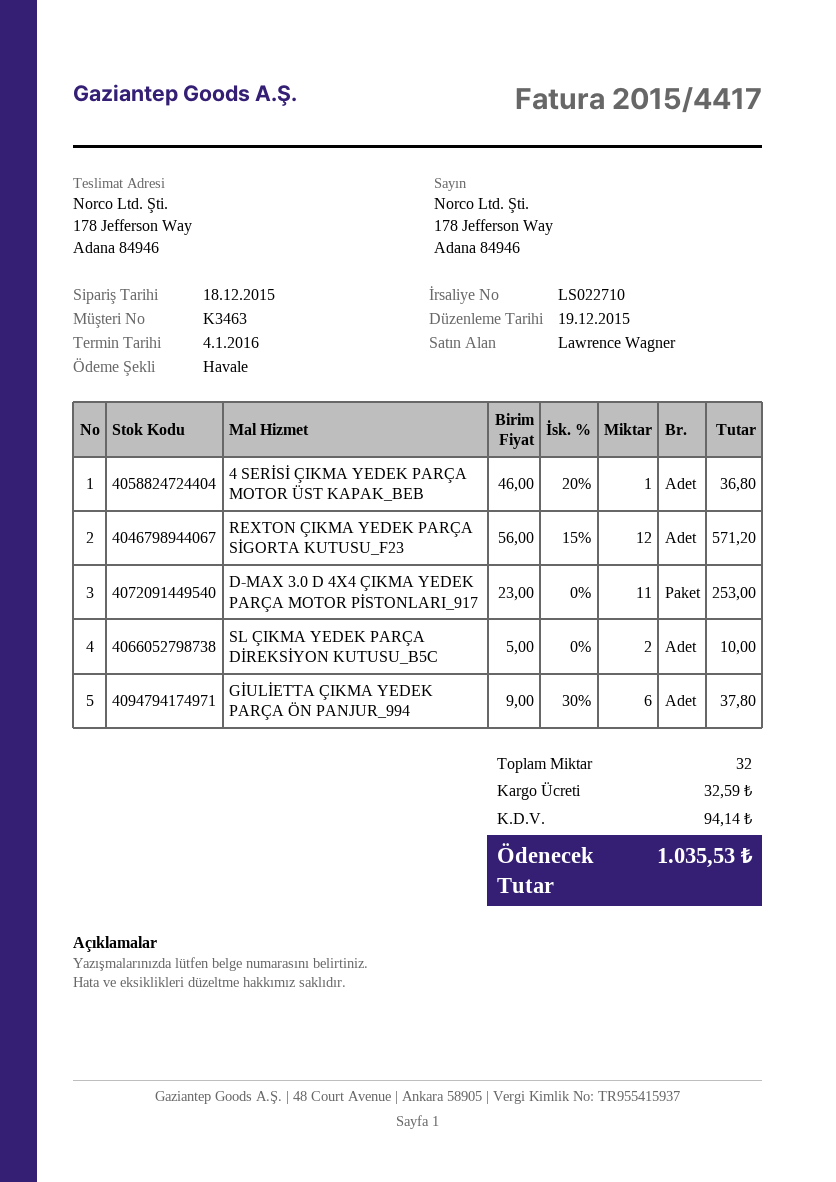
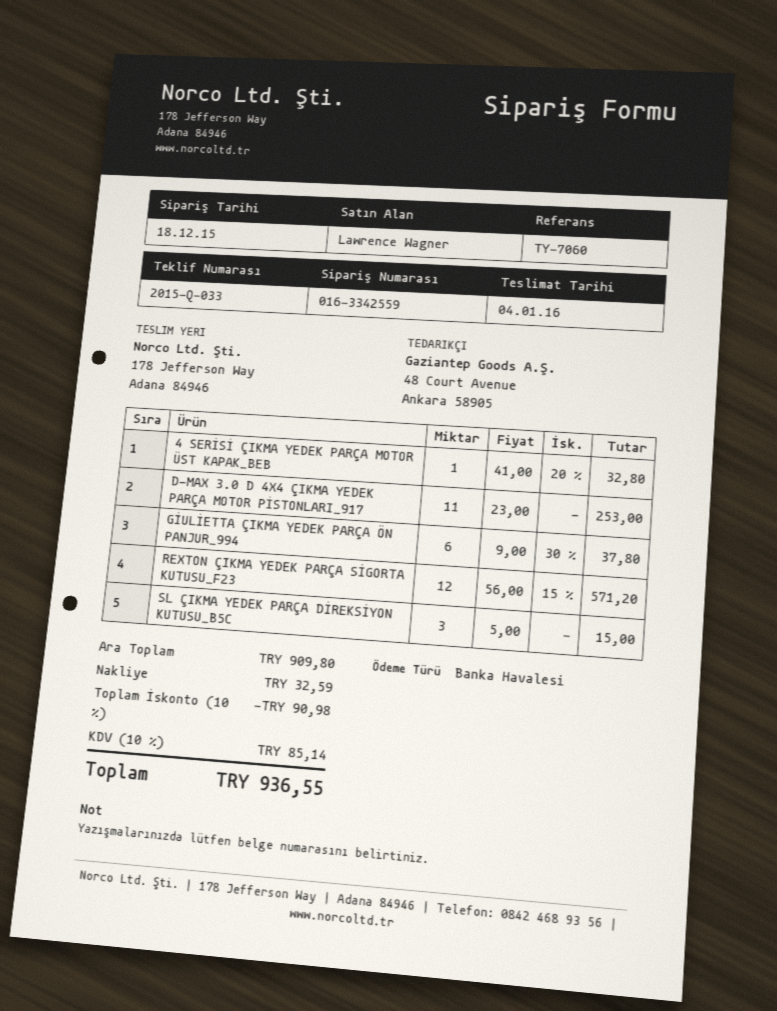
4 SERİSİ ÇIKMA YEDEK PARÇA MOTOR ÜST KAPAK_BEB: 1 x 46.00 - 20% = 36.80 -> 1 x 41.00 - 20% = 32.80
SL ÇIKMA YEDEK PARÇA DİREKSİYON KUTUSU_B5C: 2 x 5.00 = 10.00 -> 3 x 5.00 = 15.00
discount: none -> 10% = 90.98
tax: 94.14 -> 85.14
total: 1035.53 -> 936.55

